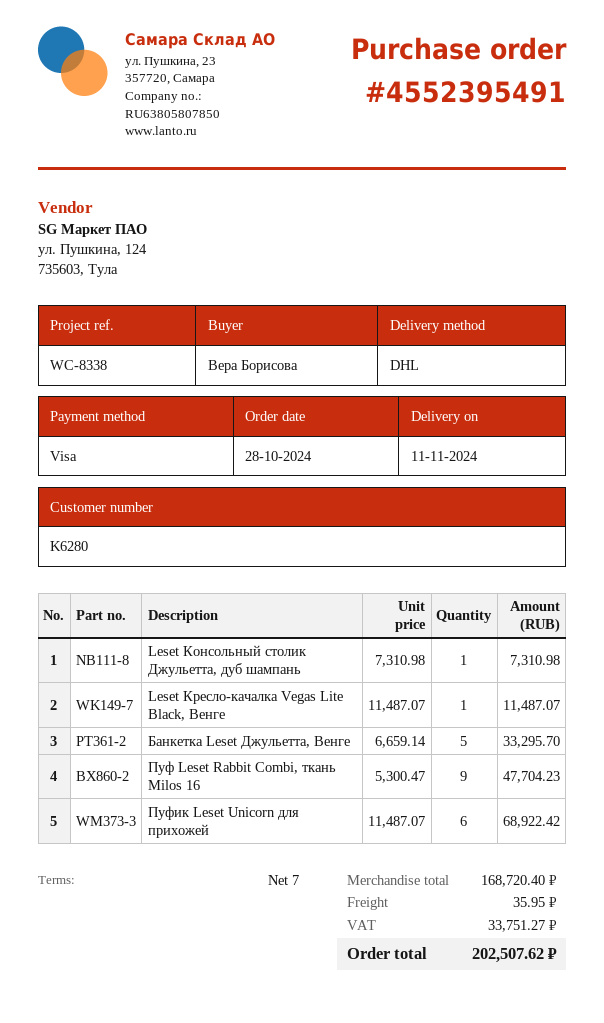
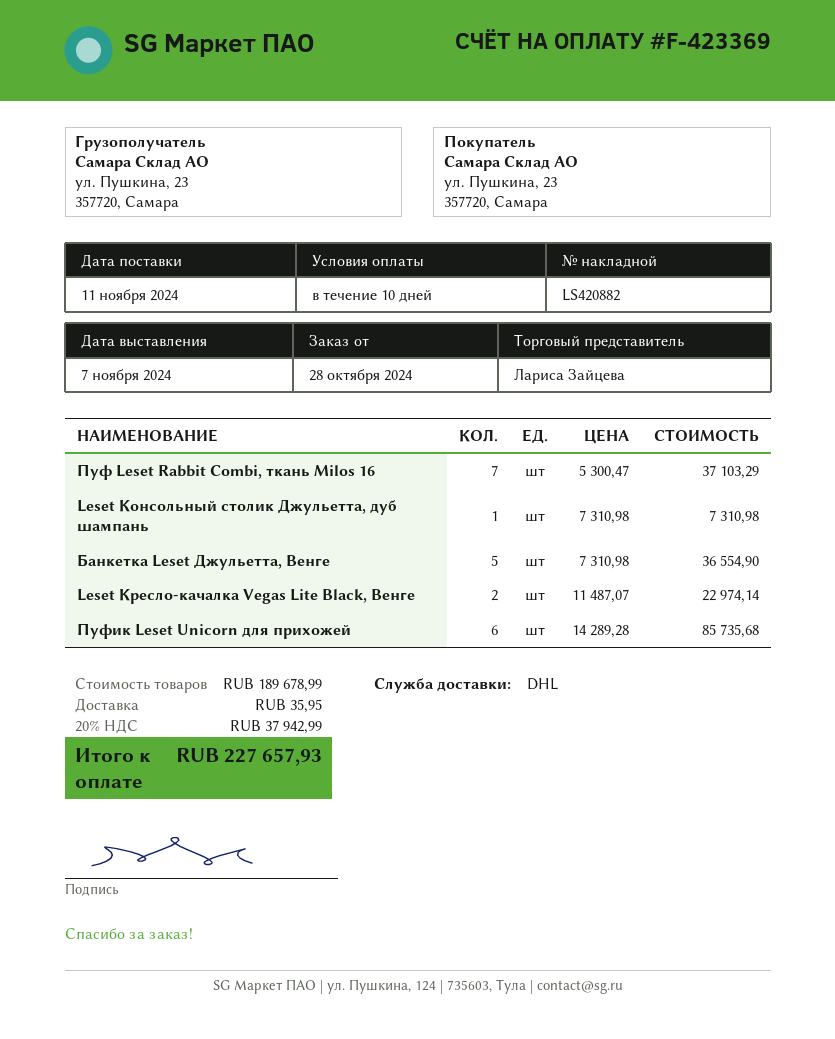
payment terms: 7 days -> 10 days
Leset Кресло-качалка Vegas Lite Black, Венге: 1 x 11487.07 = 11487.07 -> 2 x 11487.07 = 22974.14
Банкетка Leset Джульетта, Венге: 5 x 6659.14 = 33295.70 -> 5 x 7310.98 = 36554.90
Пуф Leset Rabbit Combi, ткань Milos 16: 9 x 5300.47 = 47704.23 -> 7 x 5300.47 = 37103.29
Пуфик Leset Unicorn для прихожей: 6 x 11487.07 = 68922.42 -> 6 x 14289.28 = 85735.68
subtotal: 168720.40 -> 189678.99
tax: 33751.27 -> 37942.99
total: 202507.62 -> 227657.93

